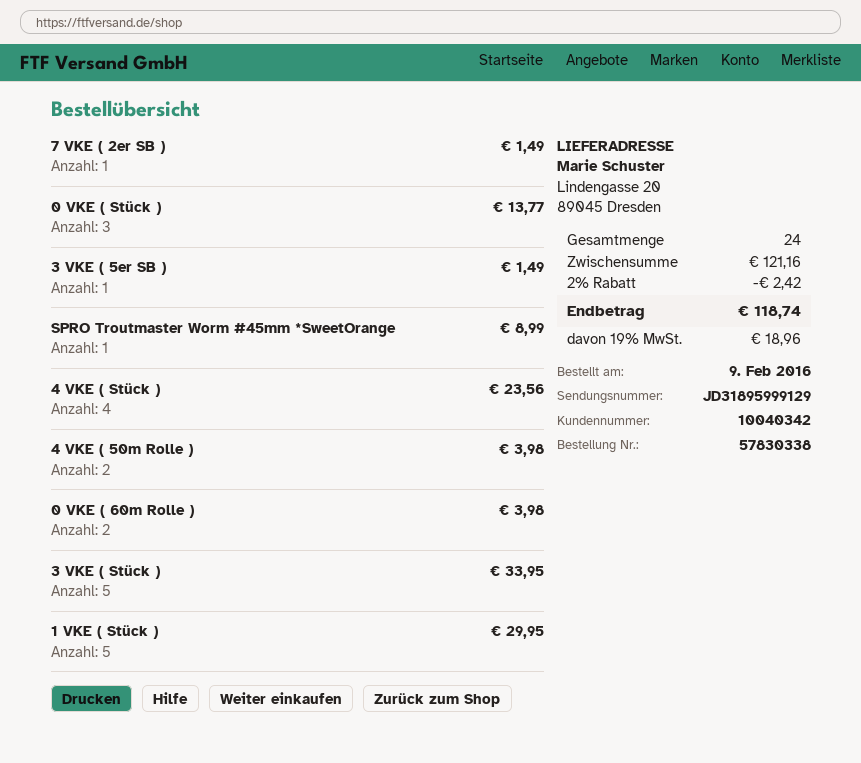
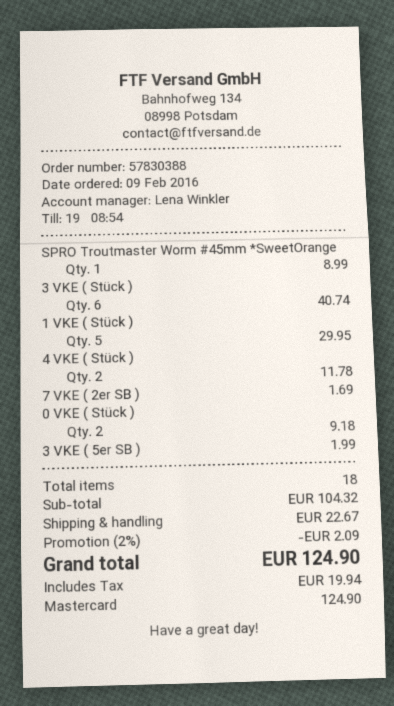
order number: 57830338 -> 57830388
7 VKE ( 2er SB ): 1 for 1.49 -> 1 for 1.69
0 VKE ( Stück ): 3 for 13.77 -> 2 for 9.18
3 VKE ( 5er SB ): 1 for 1.49 -> 1 for 1.99
4 VKE ( Stück ): 4 for 23.56 -> 2 for 11.78
4 VKE ( 50m Rolle ): 2 for 3.98 -> none
0 VKE ( 60m Rolle ): 2 for 3.98 -> none
3 VKE ( Stück ): 5 for 33.95 -> 6 for 40.74
total quantity: 24 -> 18
subtotal: 121.16 -> 104.32
discount: 2% = 2.42 -> 2% = 2.09
shipping: none -> 22.67
tax: 18.96 -> 19.94
total: 118.74 -> 124.90

